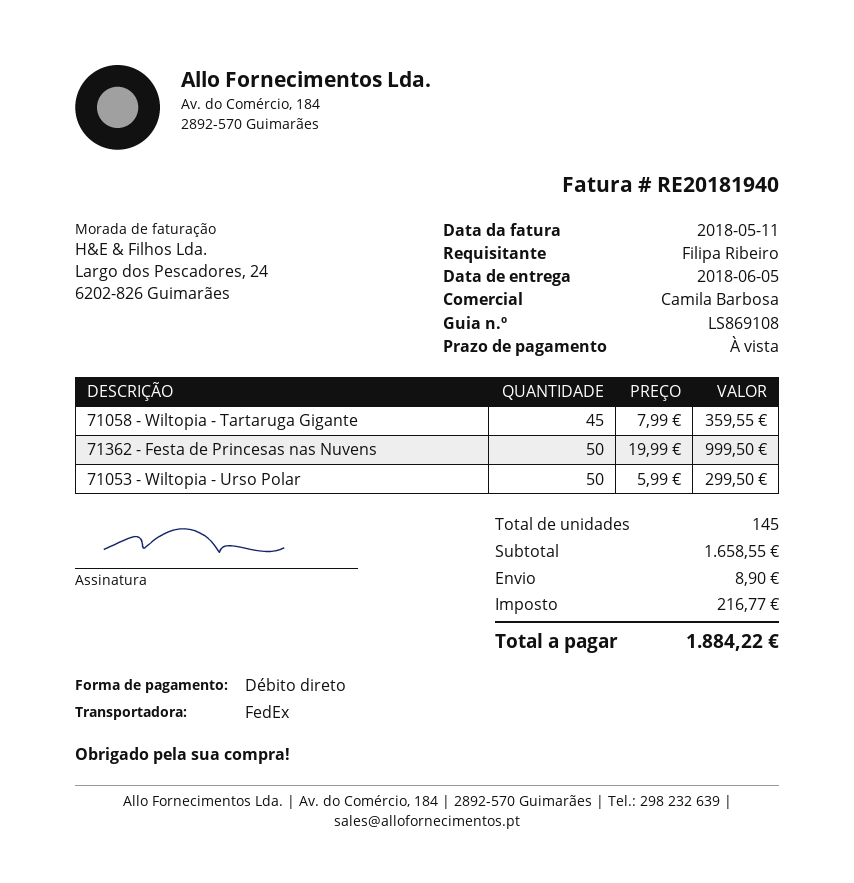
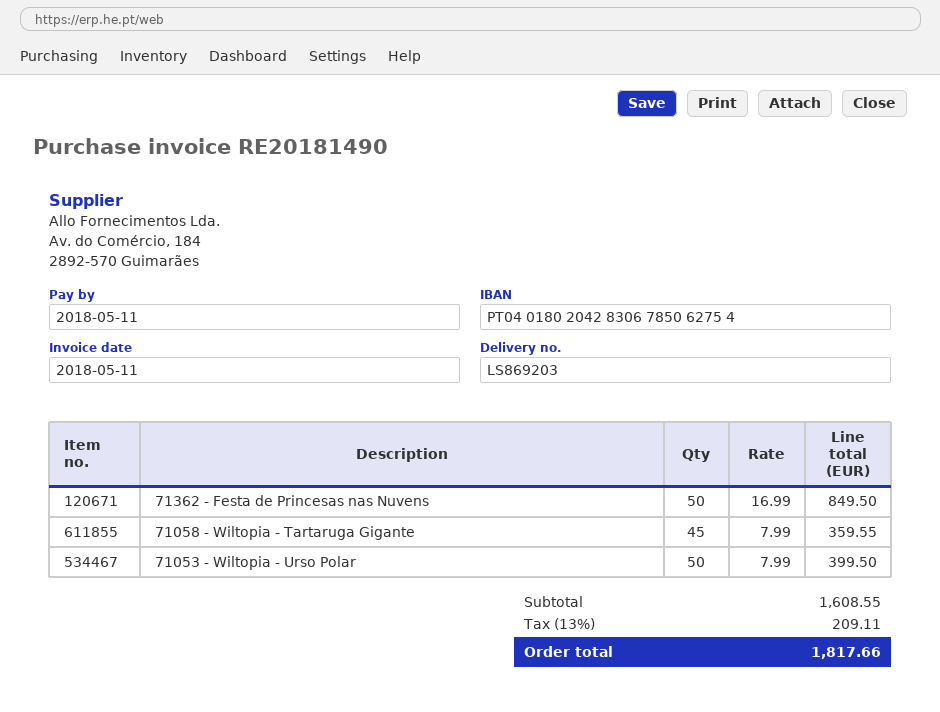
delivery note number: LS869108 -> LS869203
invoice number: RE20181940 -> RE20181490
71362 - Festa de Princesas nas Nuvens: 50 x 19.99 = 999.50 -> 50 x 16.99 = 849.50
71053 - Wiltopia - Urso Polar: 50 x 5.99 = 299.50 -> 50 x 7.99 = 399.50
subtotal: 1658.55 -> 1608.55
shipping: 8.90 -> none
tax: 216.77 -> 209.11
total: 1884.22 -> 1817.66

